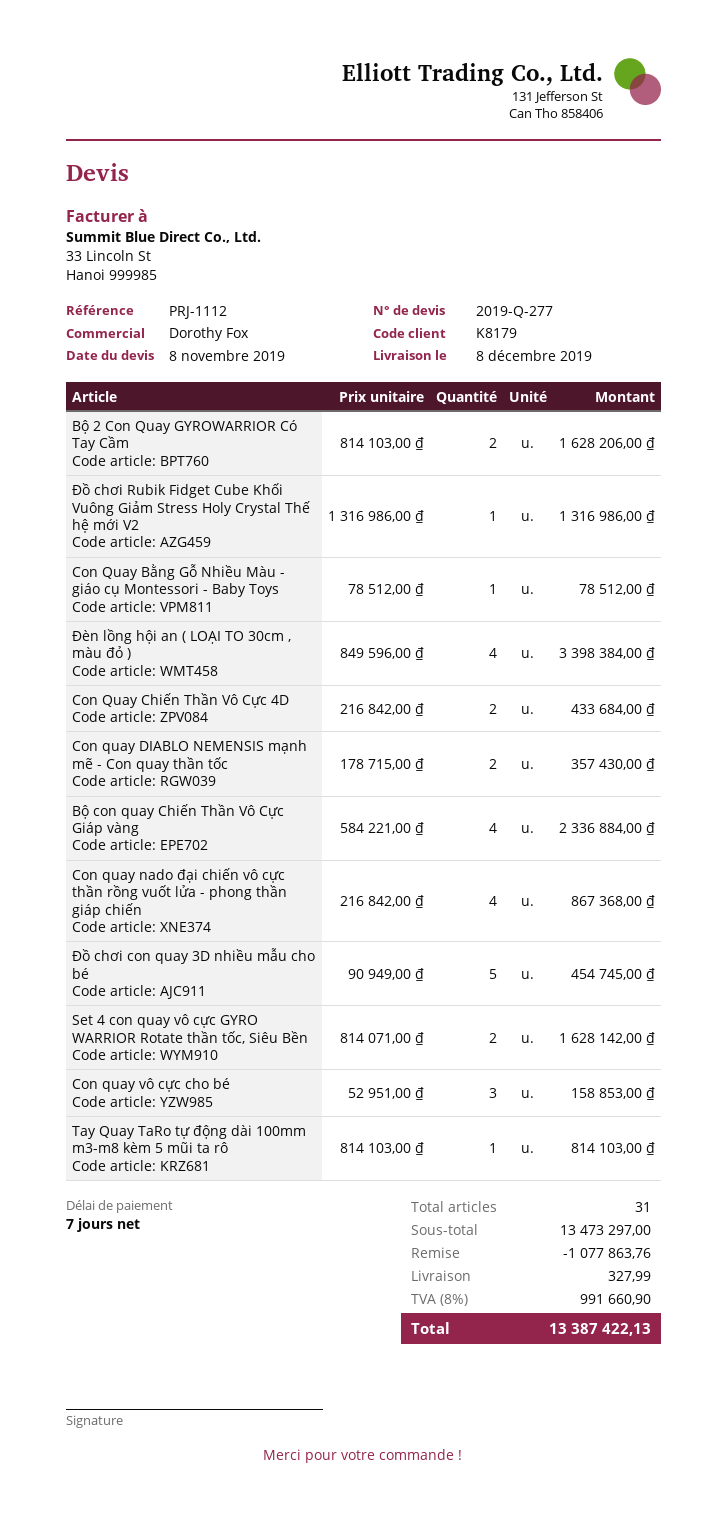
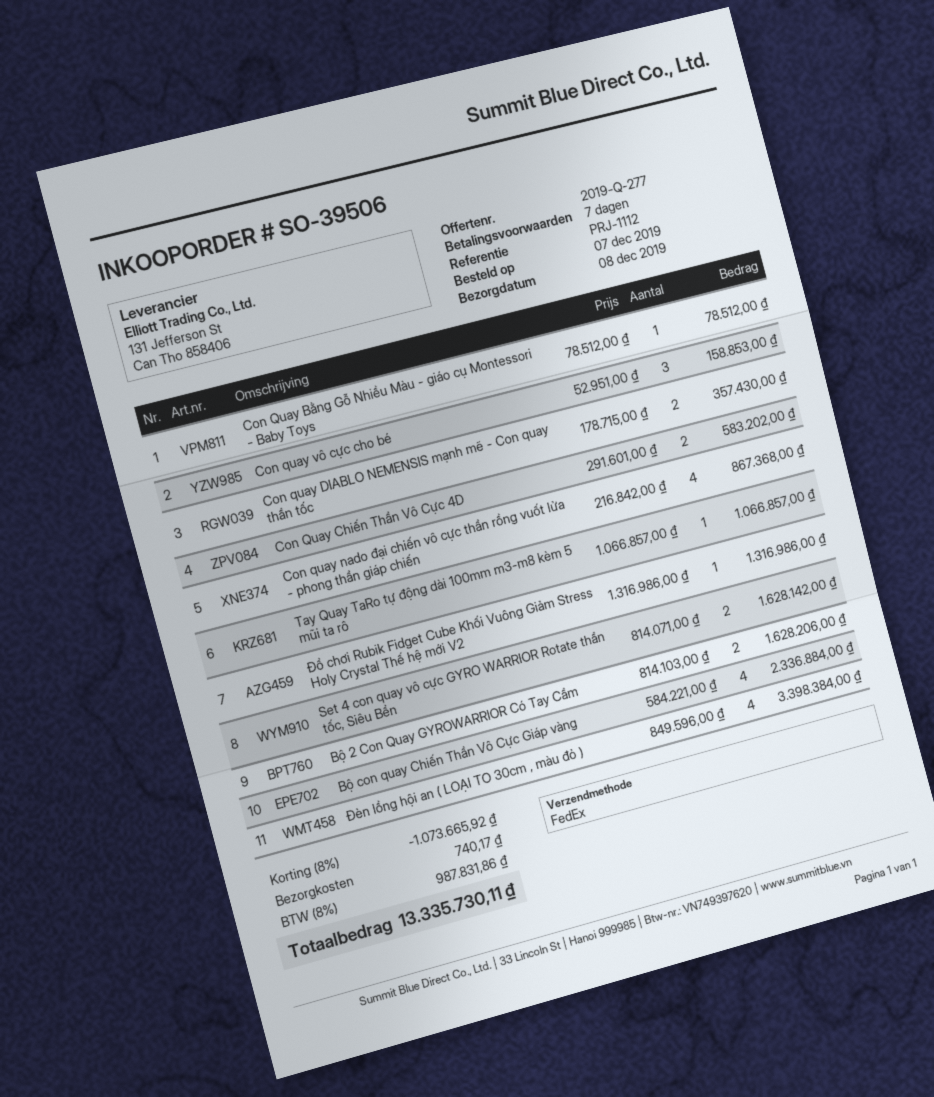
Con Quay Chiến Thần Vô Cực 4D: 2 x 216842.00 = 433684.00 -> 2 x 291601.00 = 583202.00
Đồ chơi con quay 3D nhiều mẫu cho bé: 5 x 90949.00 = 454745.00 -> none
Tay Quay TaRo tự động dài 100mm m3-m8 kèm 5 mũi ta rô: 1 x 814103.00 = 814103.00 -> 1 x 1066857.00 = 1066857.00
discount: 1077863.76 -> 1073665.92
shipping: 327.99 -> 740.17
tax: 8% = 991660.90 -> 8% = 987831.86
total: 13387422.13 -> 13335730.11

